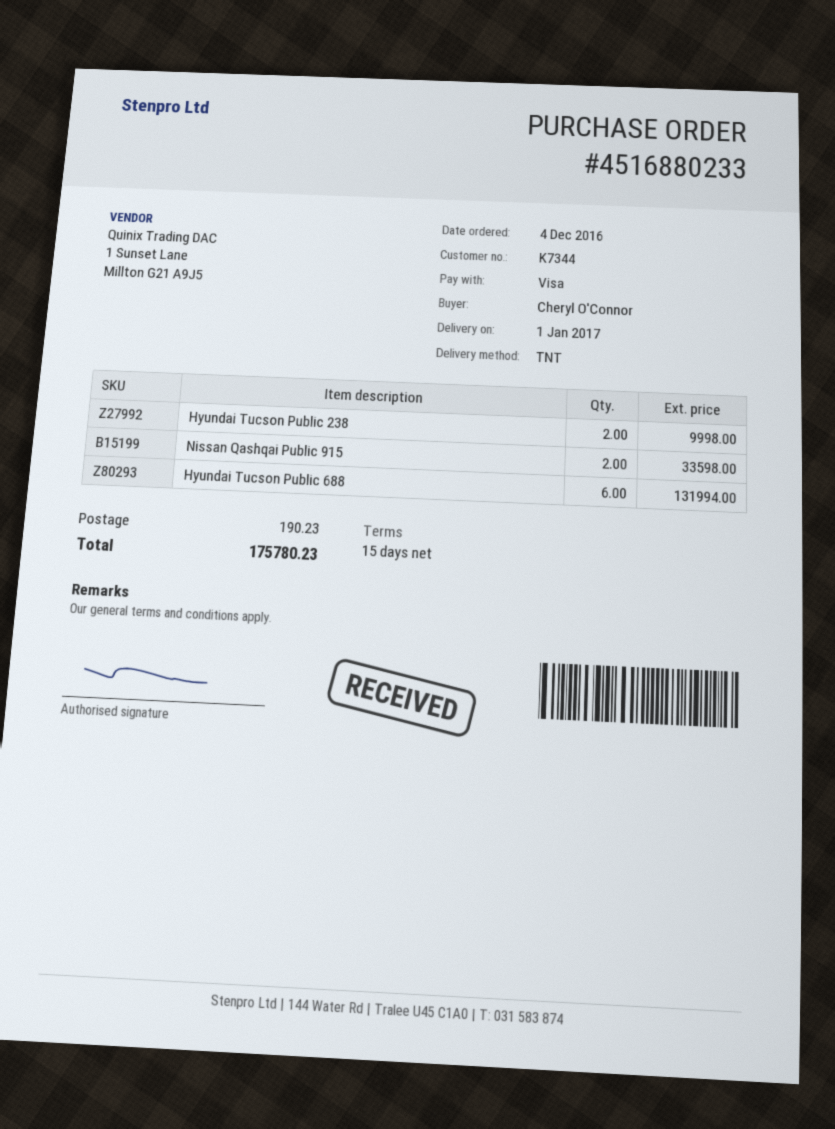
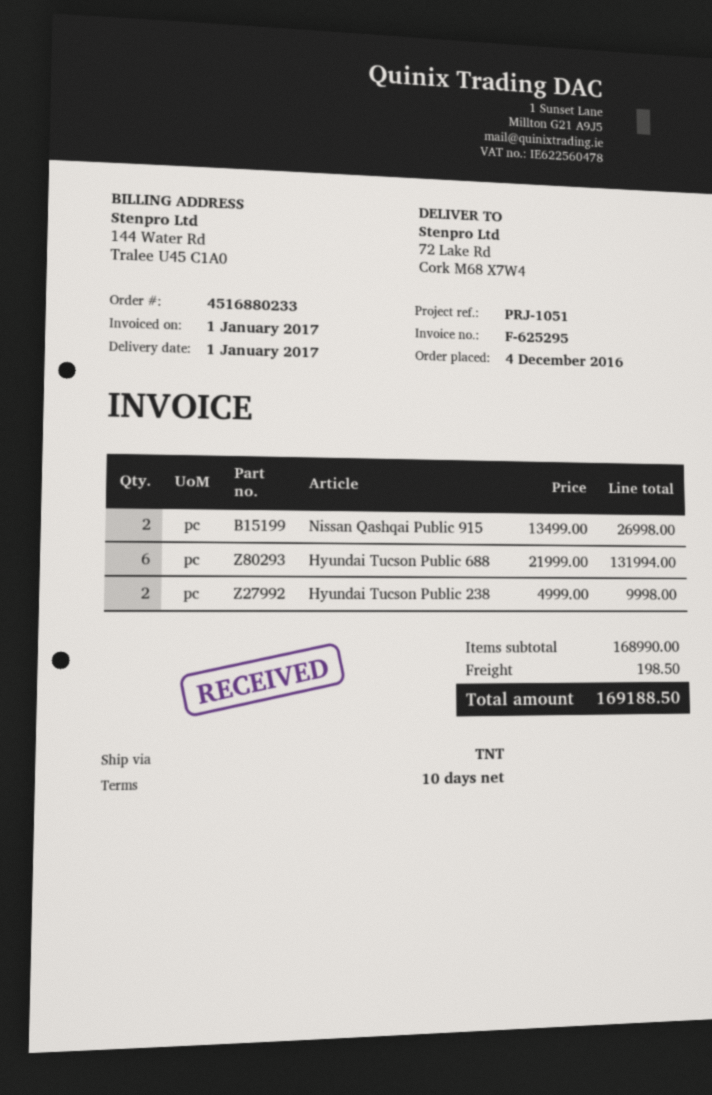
payment terms: 15 days -> 10 days
Nissan Qashqai Public 915: 2 for 33598.00 -> 2 for 26998.00
shipping: 190.23 -> 198.50
total: 175780.23 -> 169188.50

